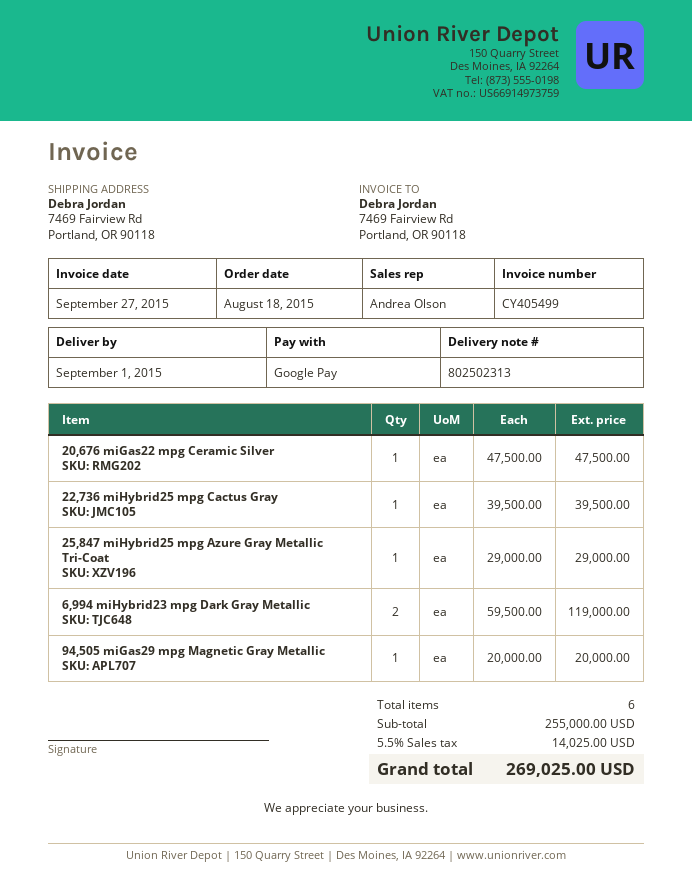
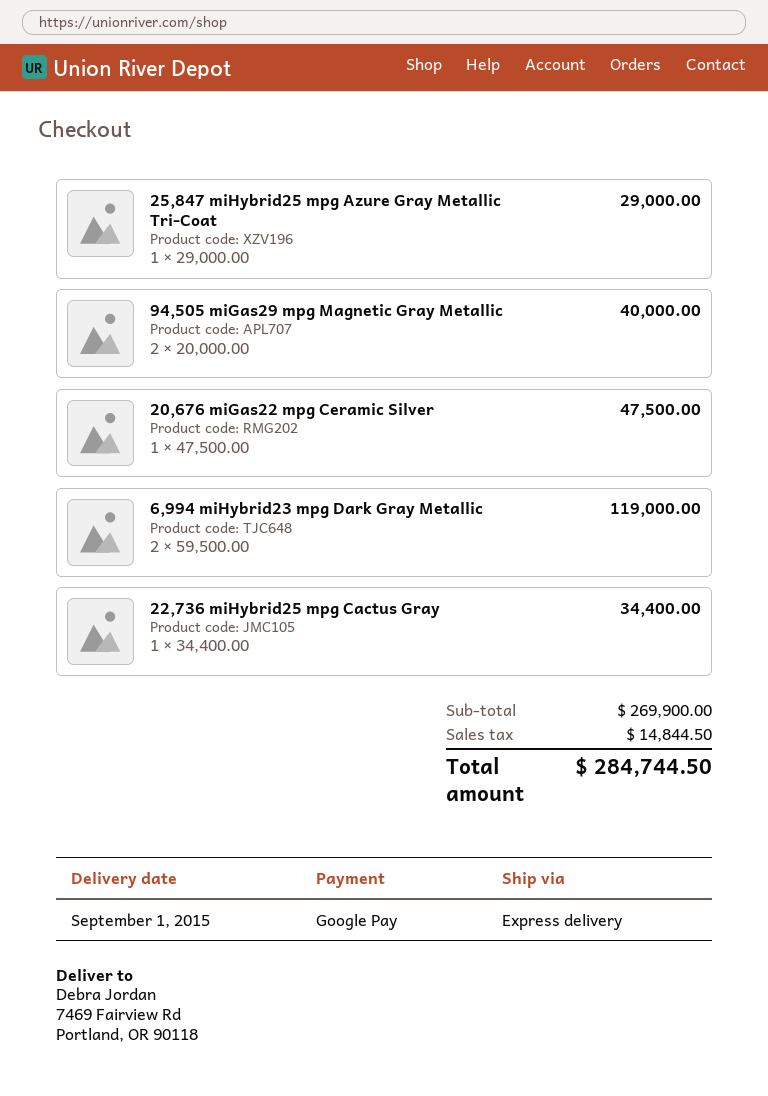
22,736 miHybrid25 mpg Cactus Gray: 1 x 39500.00 = 39500.00 -> 1 x 34400.00 = 34400.00
94,505 miGas29 mpg Magnetic Gray Metallic: 1 x 20000.00 = 20000.00 -> 2 x 20000.00 = 40000.00
subtotal: 255000.00 -> 269900.00
tax: 14025.00 -> 14844.50
total: 269025.00 -> 284744.50

